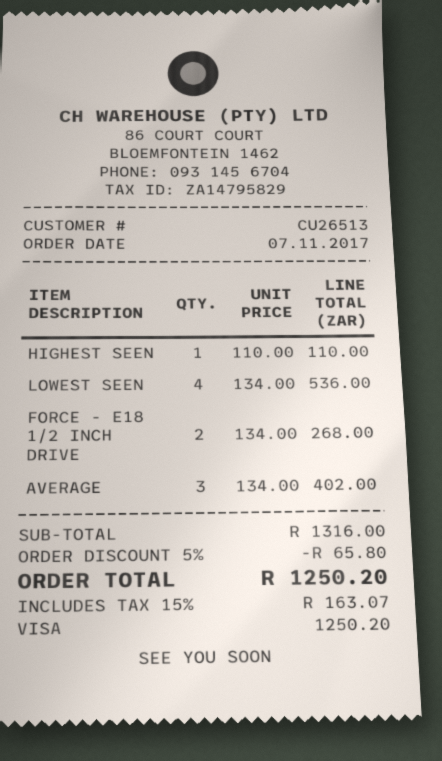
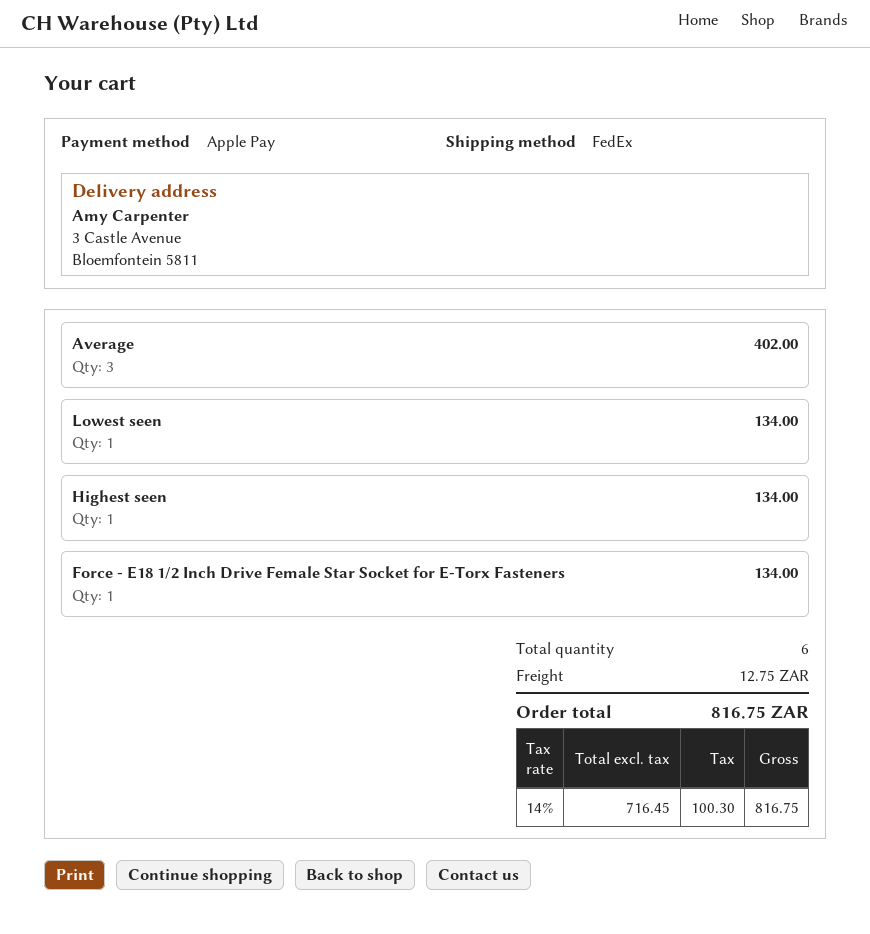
payment method: Visa -> Apple Pay
HIGHEST SEEN: 1 for 110.00 -> 1 for 134.00
LOWEST SEEN: 4 for 536.00 -> 1 for 134.00
FORCE - E18 1/2 INCH DRIVE: 2 for 268.00 -> 1 for 134.00
discount: 5% = 65.80 -> none
shipping: none -> 12.75
tax: 15% = 163.07 -> 14% = 100.30
total: 1250.20 -> 816.75

